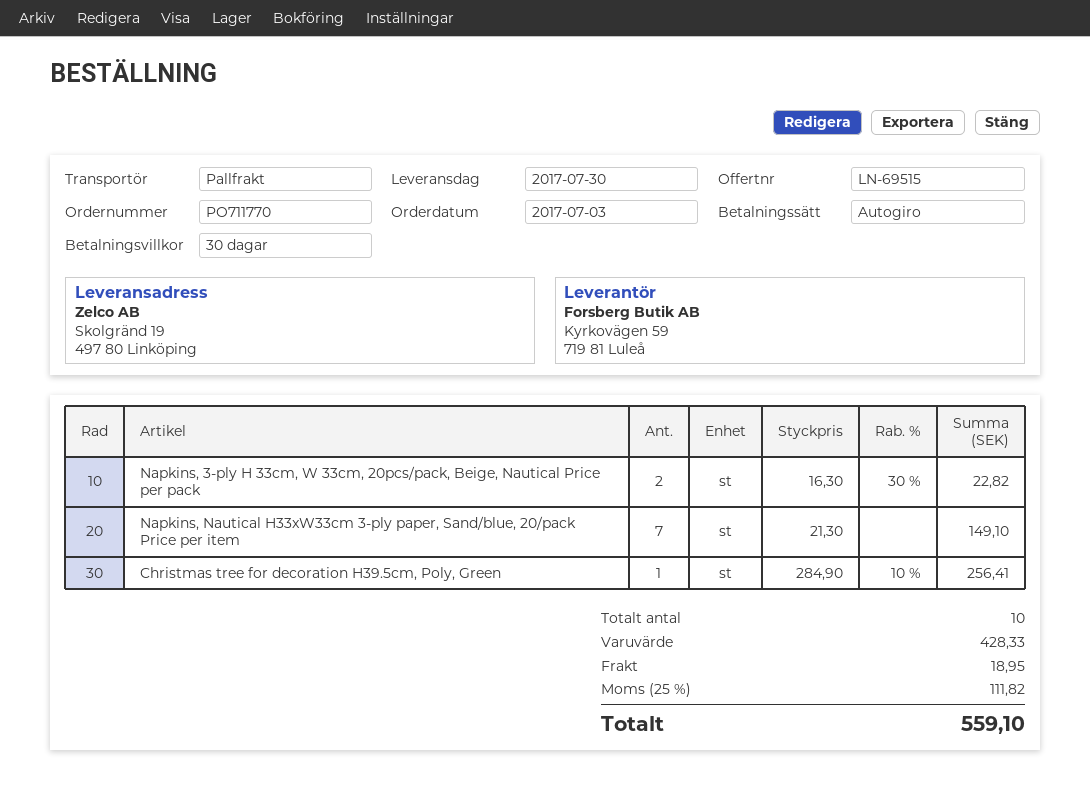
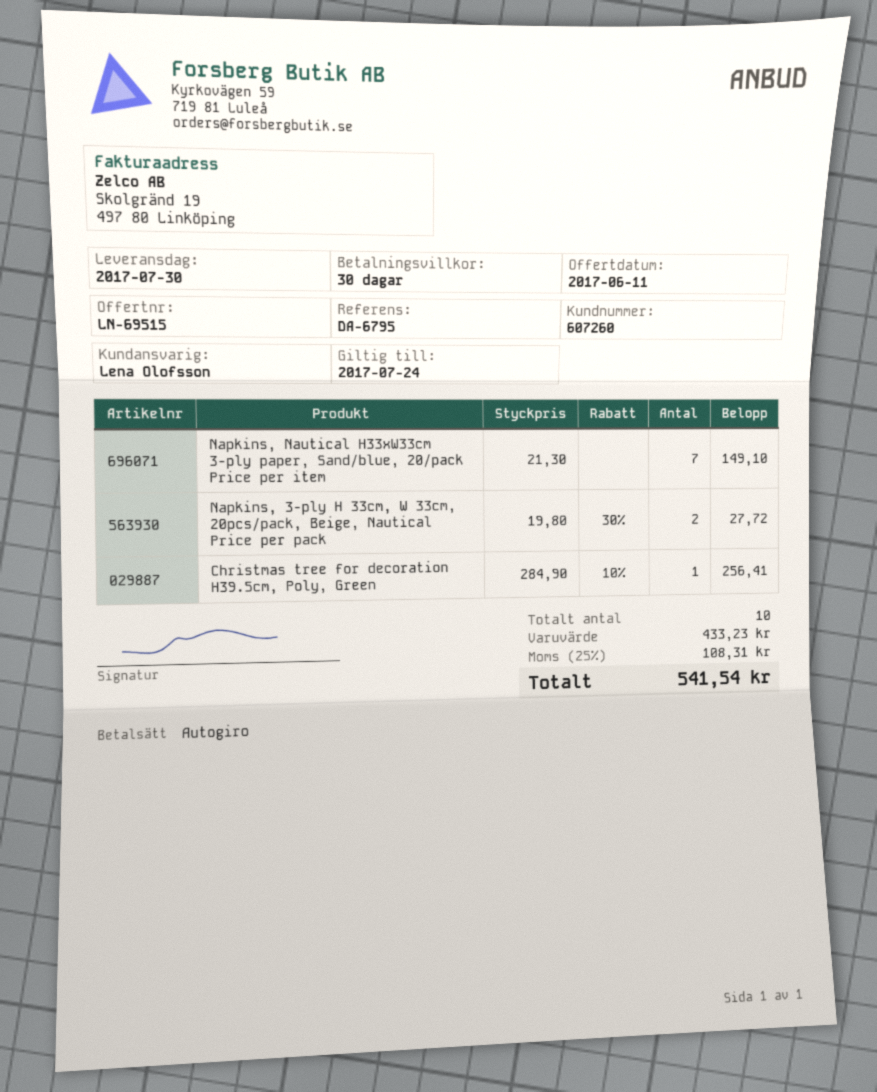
Napkins, 3-ply H 33cm, W 33cm, 20pcs/pack, Beige, Nautical Price per pack: 2 x 16.30 - 30% = 22.82 -> 2 x 19.80 - 30% = 27.72
subtotal: 428.33 -> 433.23
shipping: 18.95 -> none
tax: 25% = 111.82 -> 25% = 108.31
total: 559.10 -> 541.54

